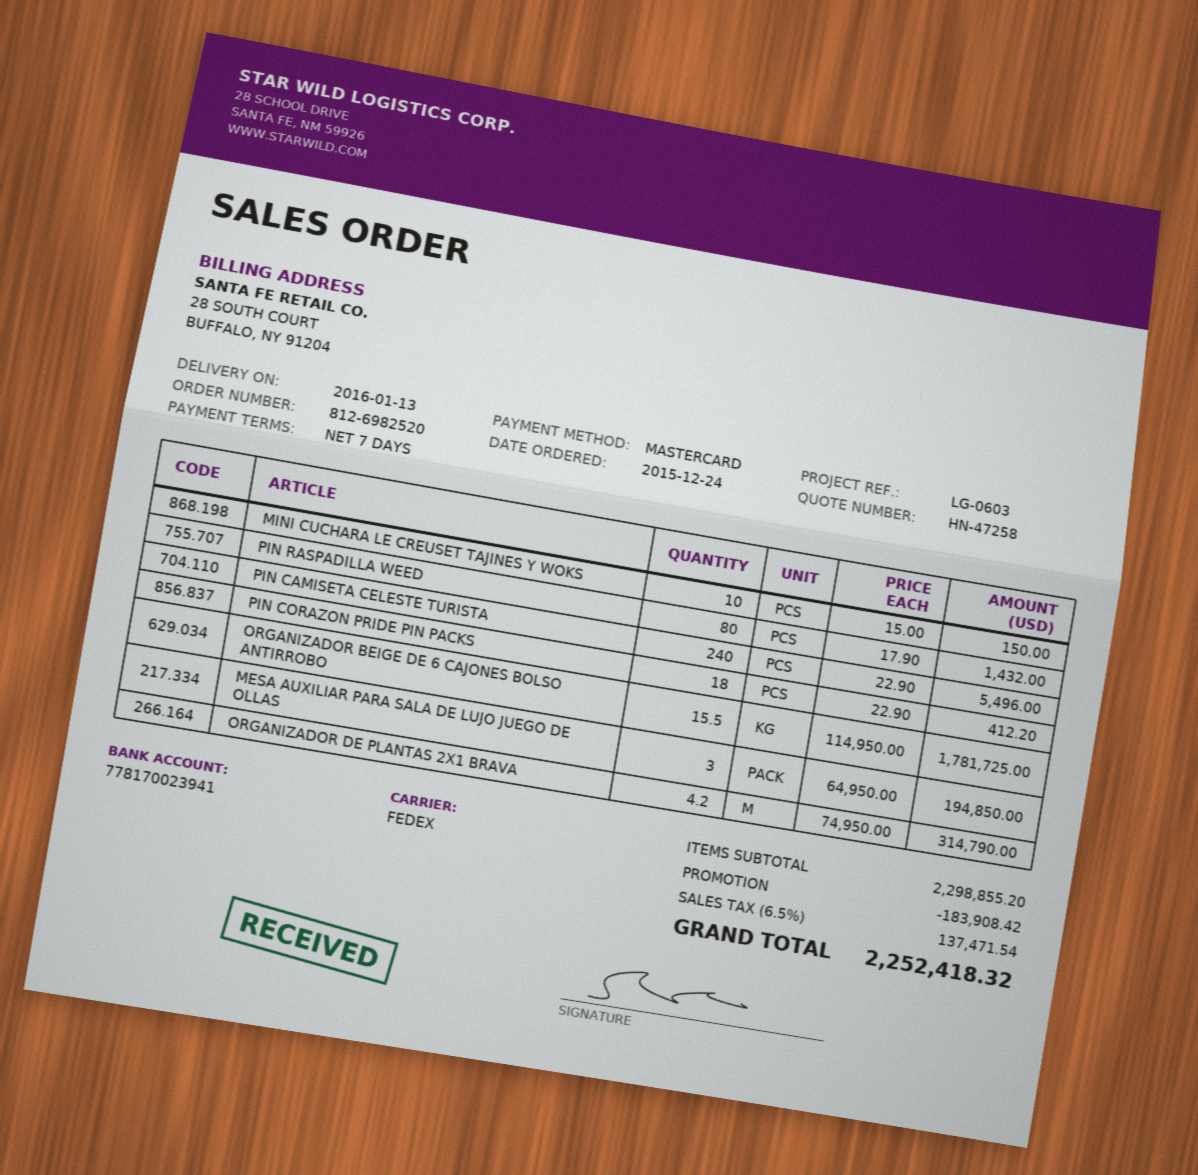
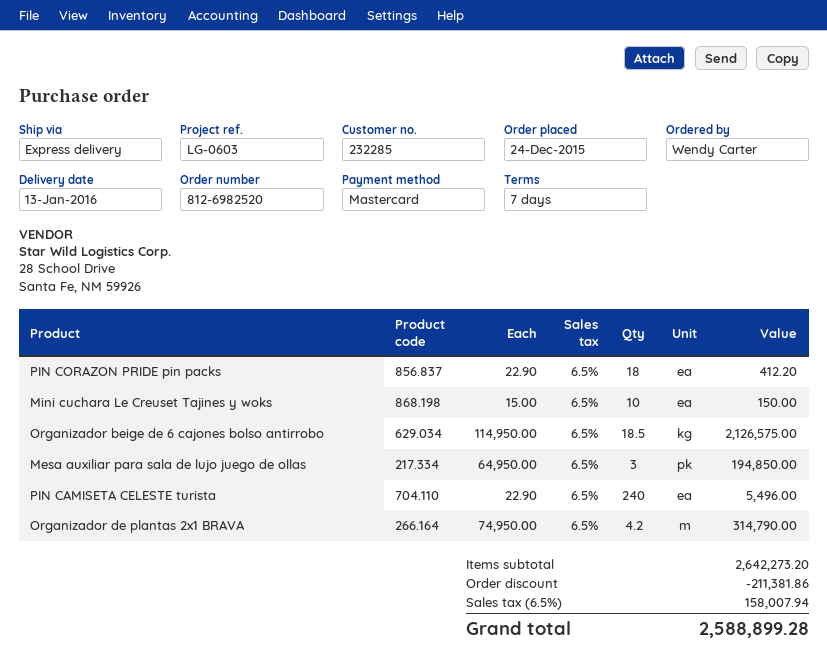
shipping method: FedEx -> express
PIN RASPADILLA WEED: 80 x 17.90 = 1432.00 -> none
ORGANIZADOR BEIGE DE 6 CAJONES BOLSO ANTIRROBO: 15.5 x 114950.00 = 1781725.00 -> 18.5 x 114950.00 = 2126575.00
subtotal: 2298855.20 -> 2642273.20
discount: 183908.42 -> 211381.86
tax: 6.5% = 137471.54 -> 6.5% = 158007.94
total: 2252418.32 -> 2588899.28

